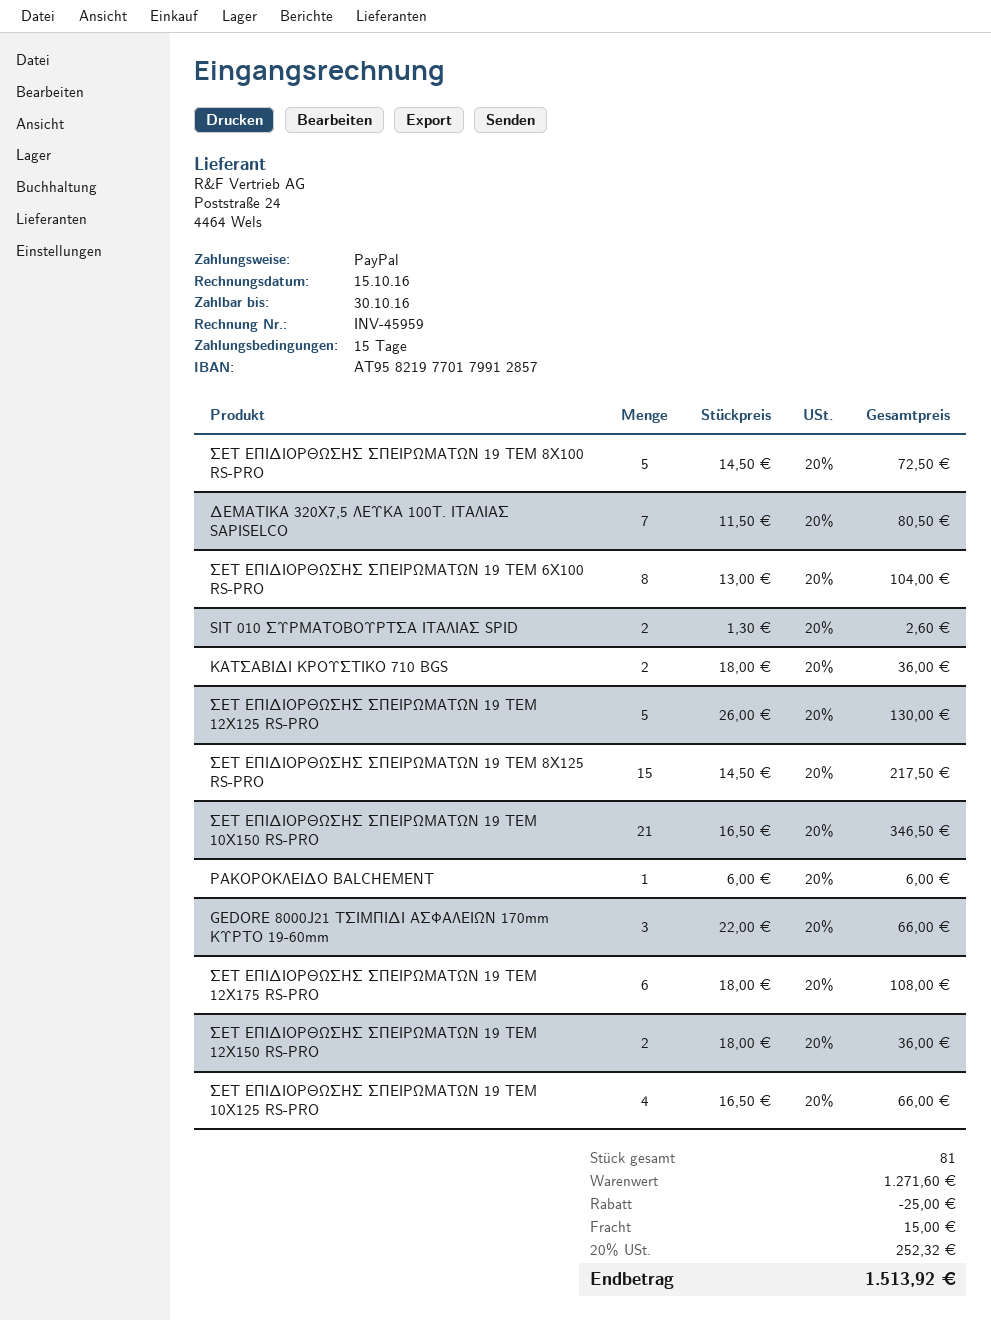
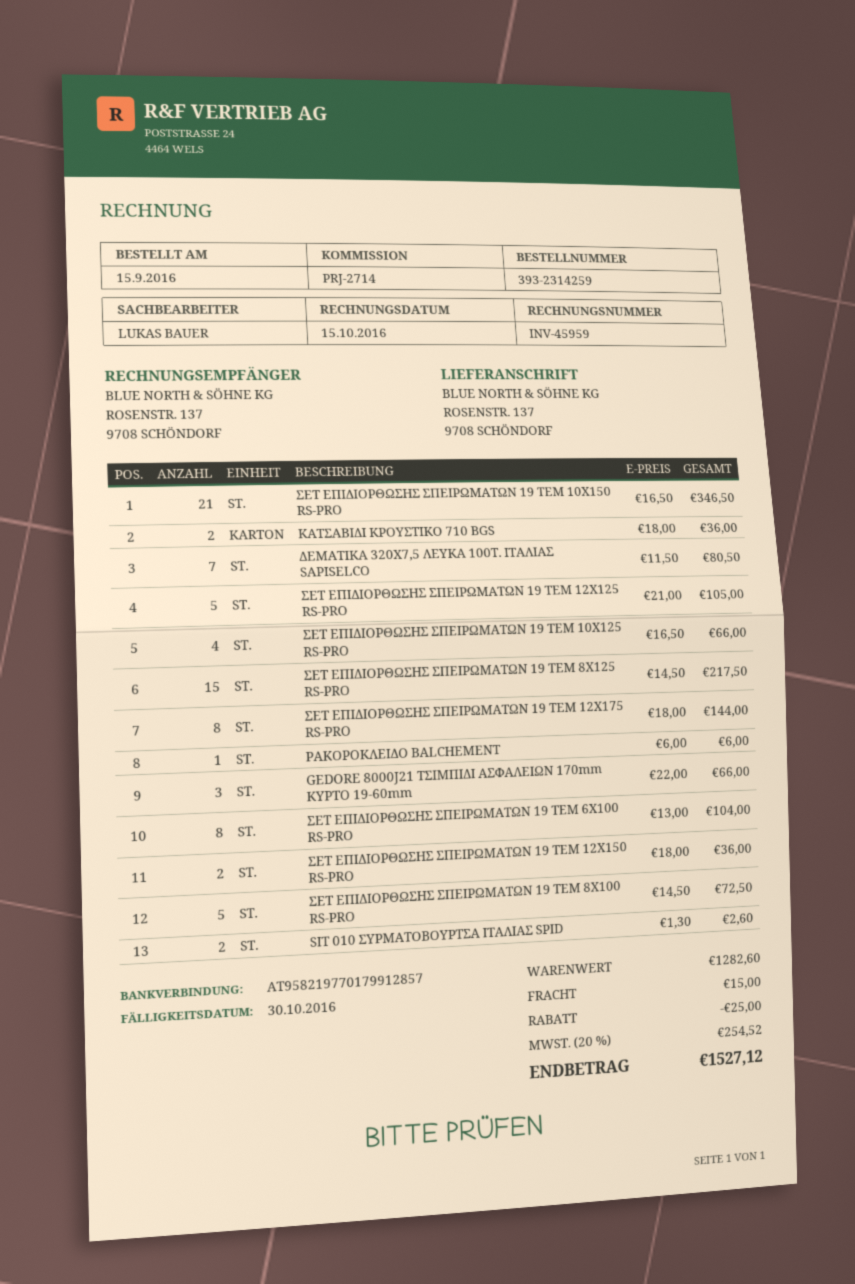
ΣΕΤ ΕΠΙΔΙΟΡΘΩΣΗΣ ΣΠΕΙΡΩΜΑΤΩΝ 19 ΤΕΜ 12Χ125 RS-PRO: 5 x 26.00 = 130.00 -> 5 x 21.00 = 105.00
ΣΕΤ ΕΠΙΔΙΟΡΘΩΣΗΣ ΣΠΕΙΡΩΜΑΤΩΝ 19 ΤΕΜ 12Χ175 RS-PRO: 6 x 18.00 = 108.00 -> 8 x 18.00 = 144.00
subtotal: 1271.60 -> 1282.60
tax: 20% = 252.32 -> 20% = 254.52
total: 1513.92 -> 1527.12

